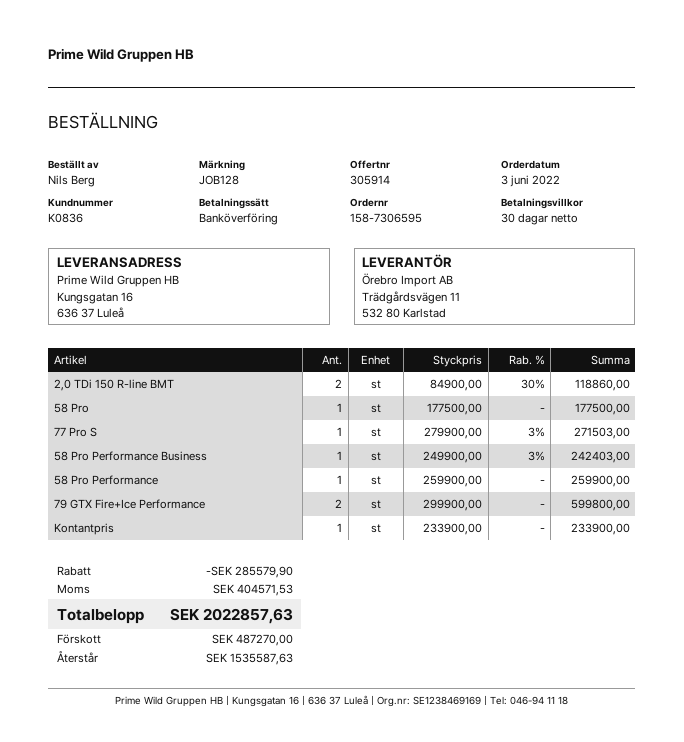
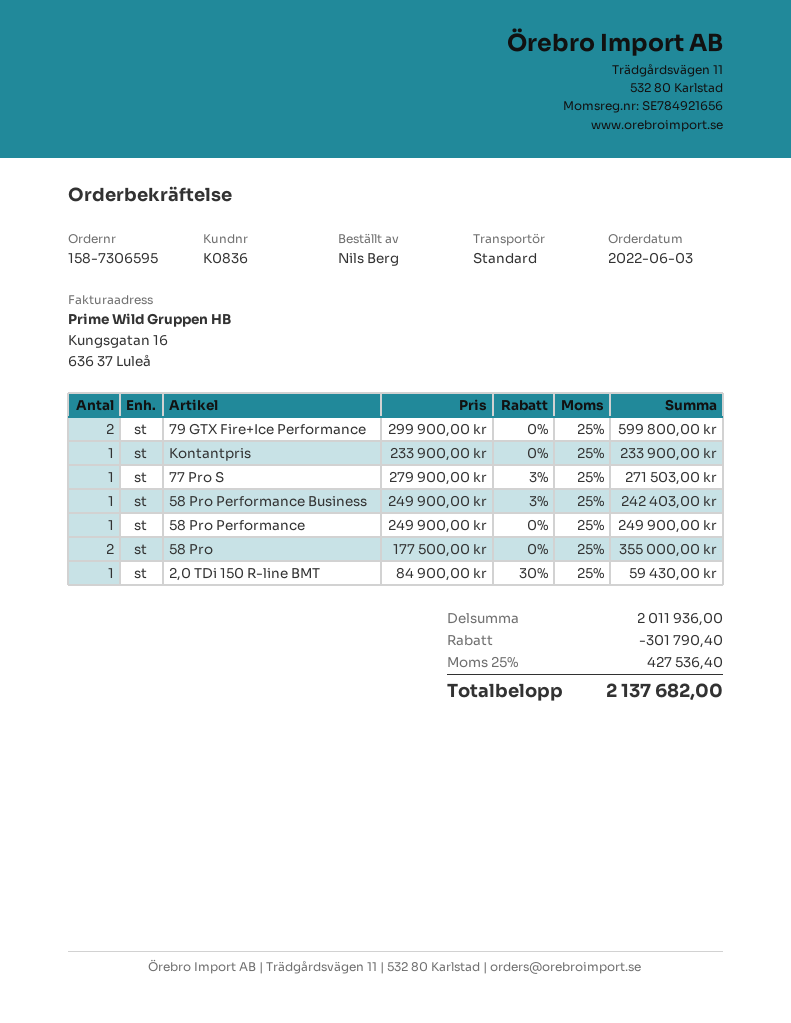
2,0 TDi 150 R-line BMT: 2 x 84900.00 - 30% = 118860.00 -> 1 x 84900.00 - 30% = 59430.00
58 Pro: 1 x 177500.00 = 177500.00 -> 2 x 177500.00 = 355000.00
58 Pro Performance: 1 x 259900.00 = 259900.00 -> 1 x 249900.00 = 249900.00
discount: 285579.90 -> 301790.40
tax: 404571.53 -> 427536.40
total: 2022857.63 -> 2137682.00

